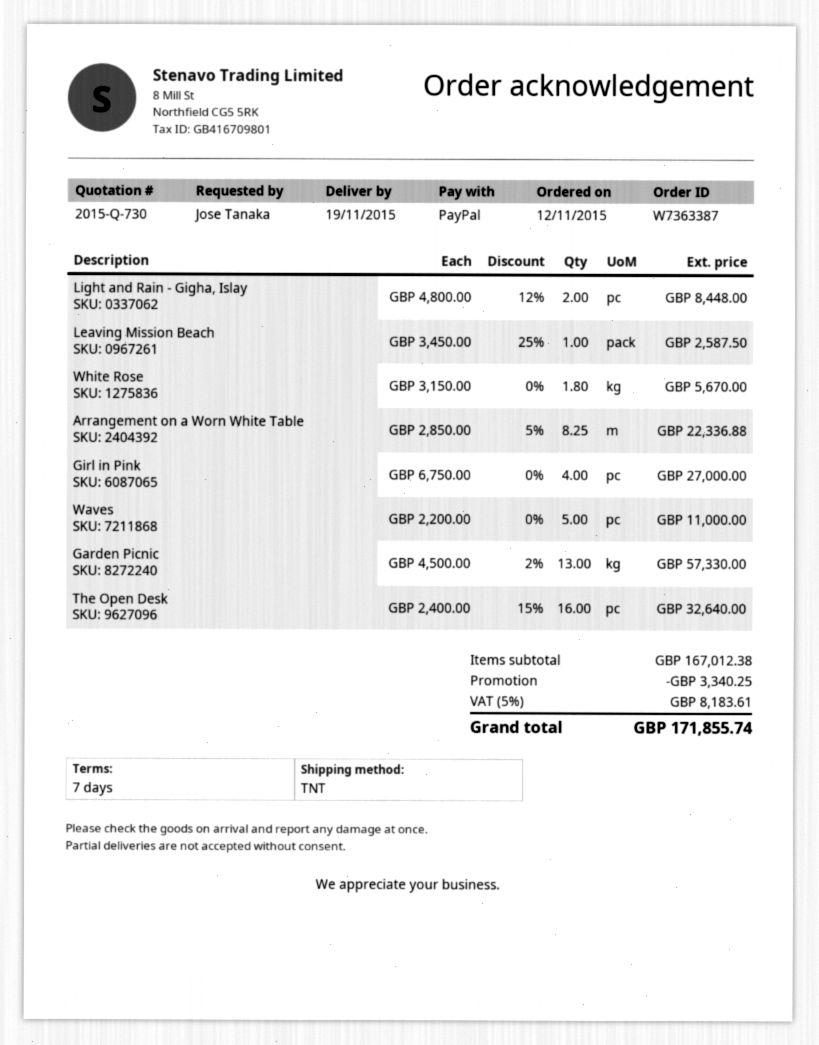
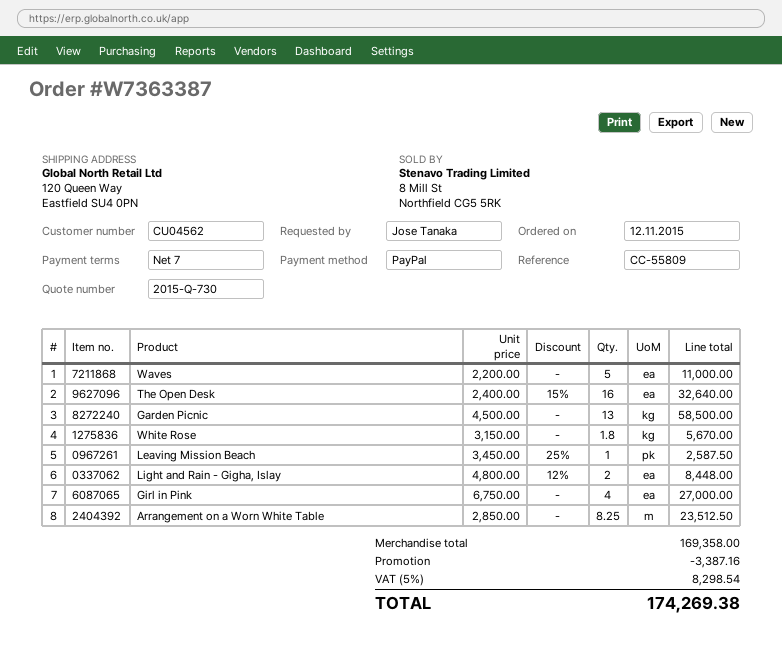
Arrangement on a Worn White Table: 8.25 x 2850.00 - 5% = 22336.88 -> 8.25 x 2850.00 = 23512.50
Garden Picnic: 13 x 4500.00 - 2% = 57330.00 -> 13 x 4500.00 = 58500.00
subtotal: 167012.38 -> 169358.00
discount: 3340.25 -> 3387.16
tax: 5% = 8183.61 -> 5% = 8298.54
total: 171855.74 -> 174269.38

